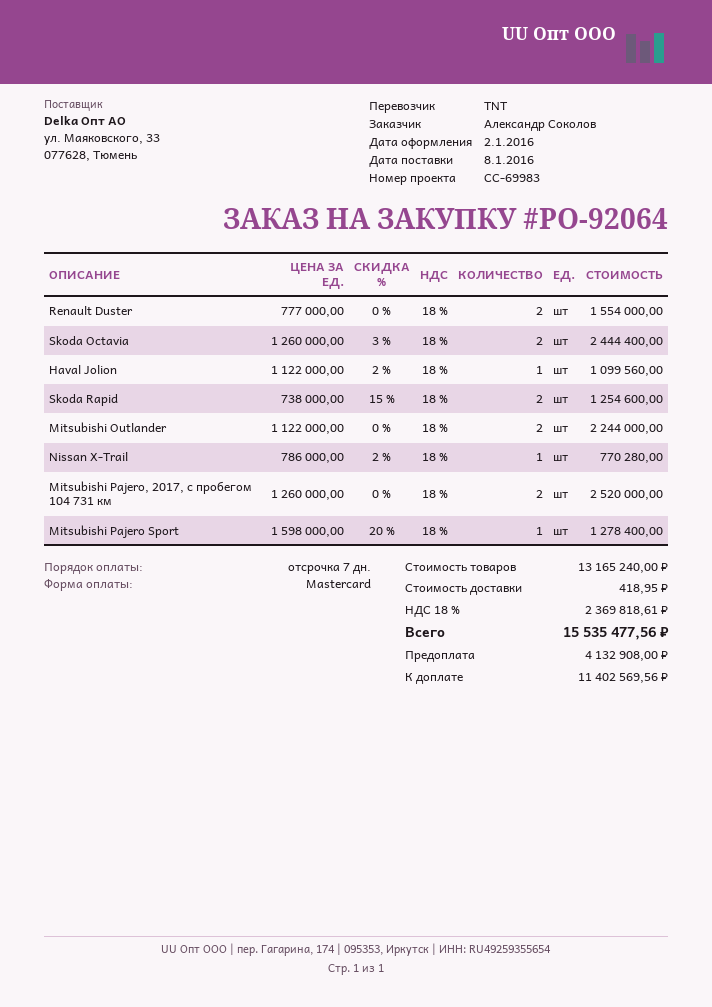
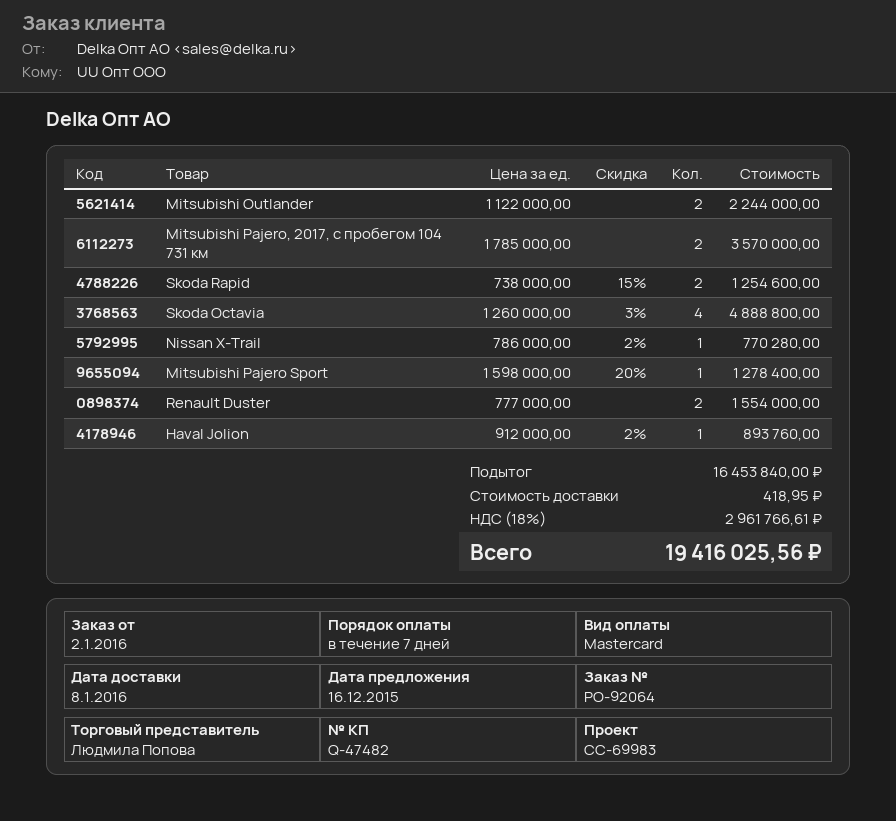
Skoda Octavia: 2 x 1260000.00 - 3% = 2444400.00 -> 4 x 1260000.00 - 3% = 4888800.00
Haval Jolion: 1 x 1122000.00 - 2% = 1099560.00 -> 1 x 912000.00 - 2% = 893760.00
Mitsubishi Pajero, 2017, с пробегом 104 731 км: 2 x 1260000.00 = 2520000.00 -> 2 x 1785000.00 = 3570000.00
subtotal: 13165240.00 -> 16453840.00
tax: 18% = 2369818.61 -> 18% = 2961766.61
total: 15535477.56 -> 19416025.56

